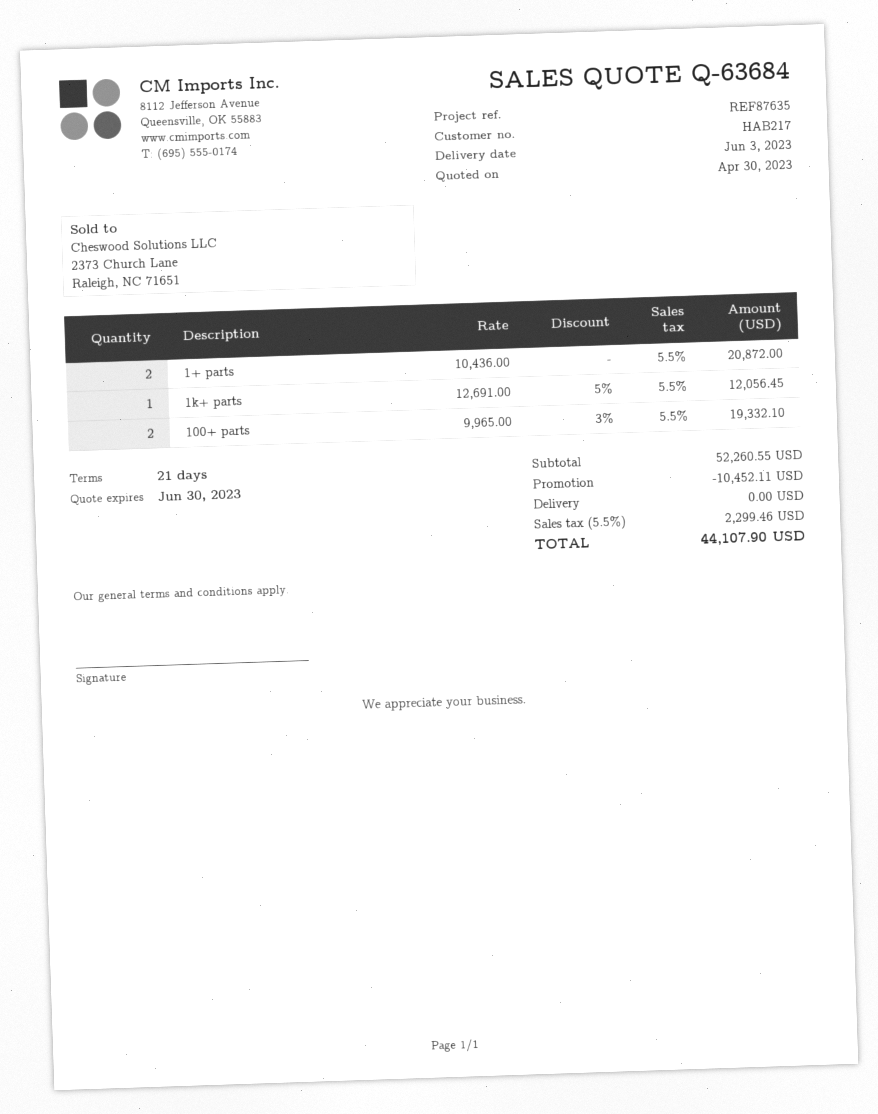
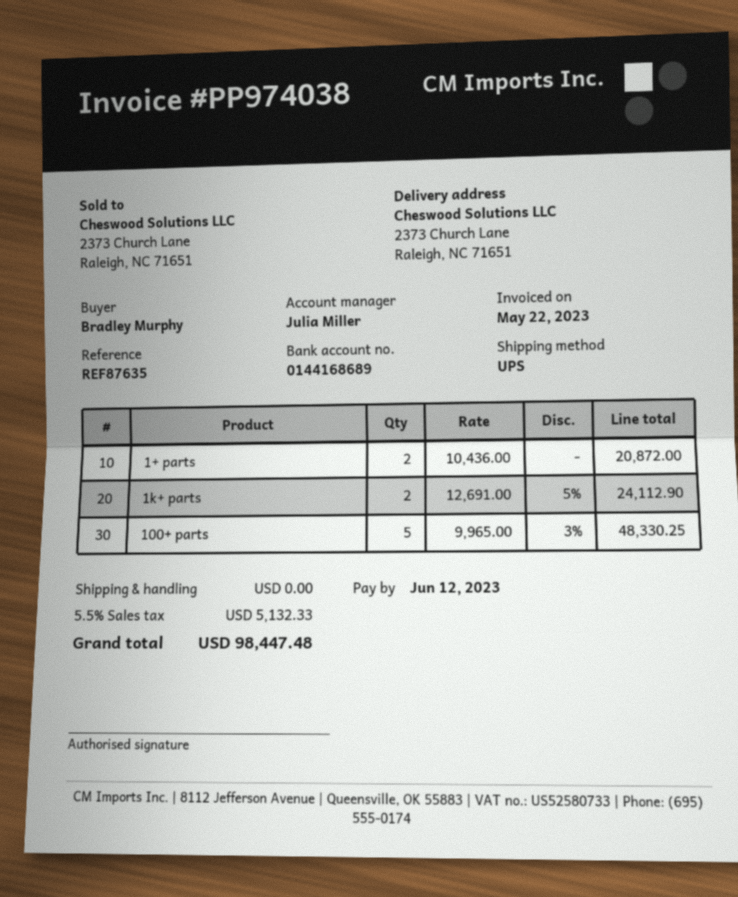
1k+ parts: 1 x 12691.00 - 5% = 12056.45 -> 2 x 12691.00 - 5% = 24112.90
100+ parts: 2 x 9965.00 - 3% = 19332.10 -> 5 x 9965.00 - 3% = 48330.25
discount: 10452.11 -> none
tax: 5.5% = 2299.46 -> 5.5% = 5132.33
total: 44107.90 -> 98447.48

